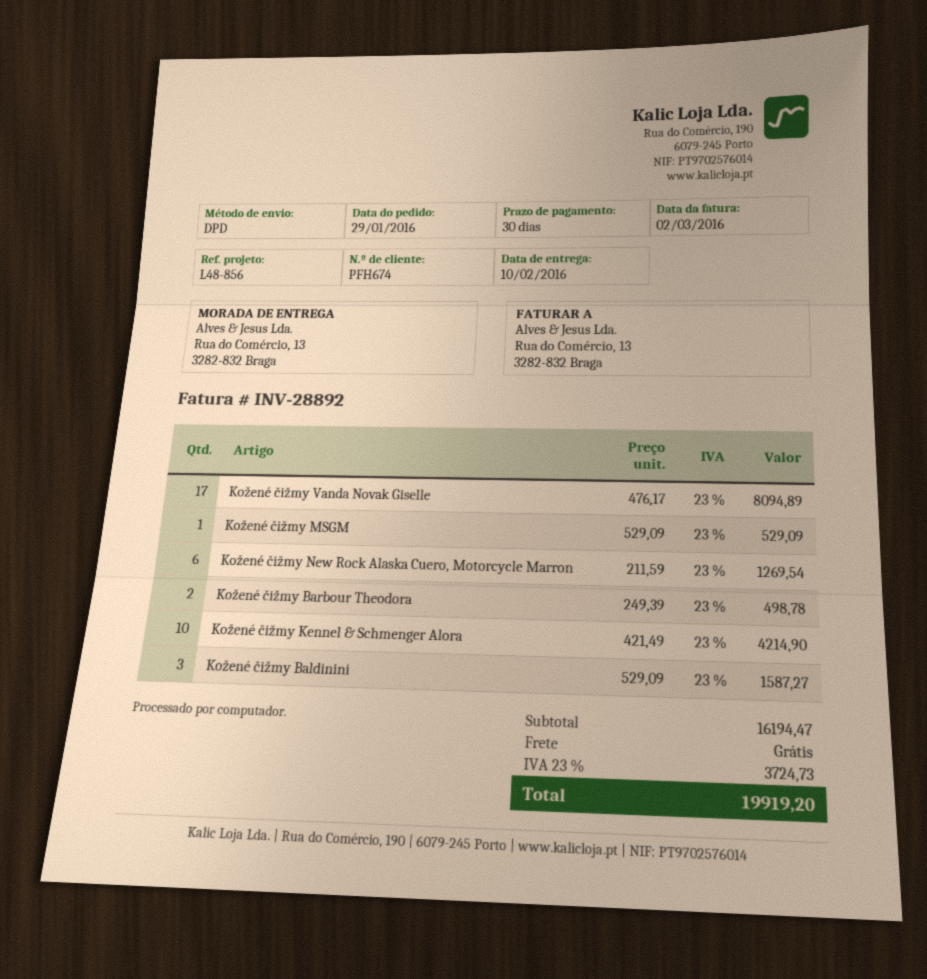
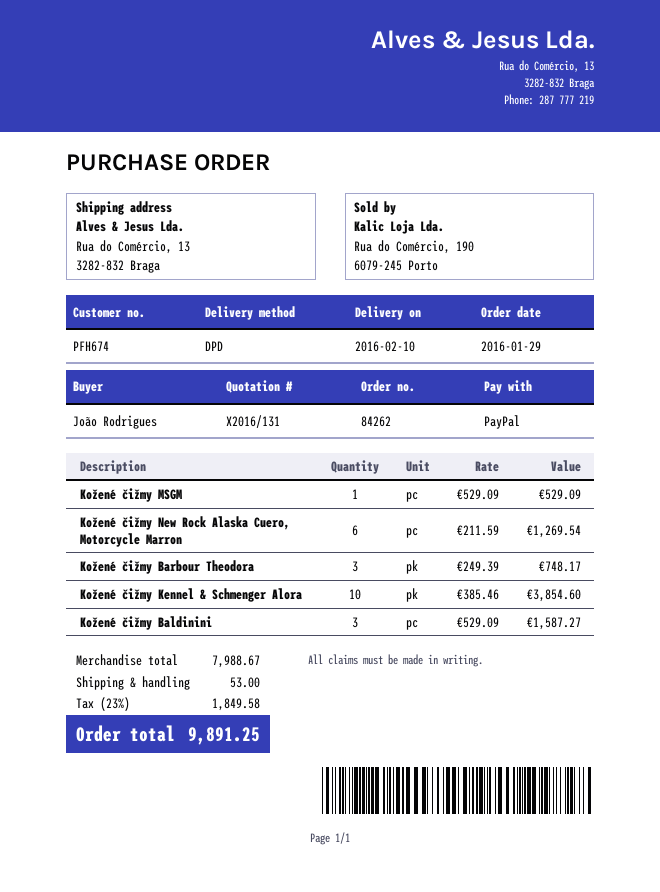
Kožené čižmy Vanda Novak Giselle: 17 x 476.17 = 8094.89 -> none
Kožené čižmy Barbour Theodora: 2 x 249.39 = 498.78 -> 3 x 249.39 = 748.17
Kožené čižmy Kennel & Schmenger Alora: 10 x 421.49 = 4214.90 -> 10 x 385.46 = 3854.60
subtotal: 16194.47 -> 7988.67
shipping: 0.00 -> 53.00
tax: 23% = 3724.73 -> 23% = 1849.58
total: 19919.20 -> 9891.25

